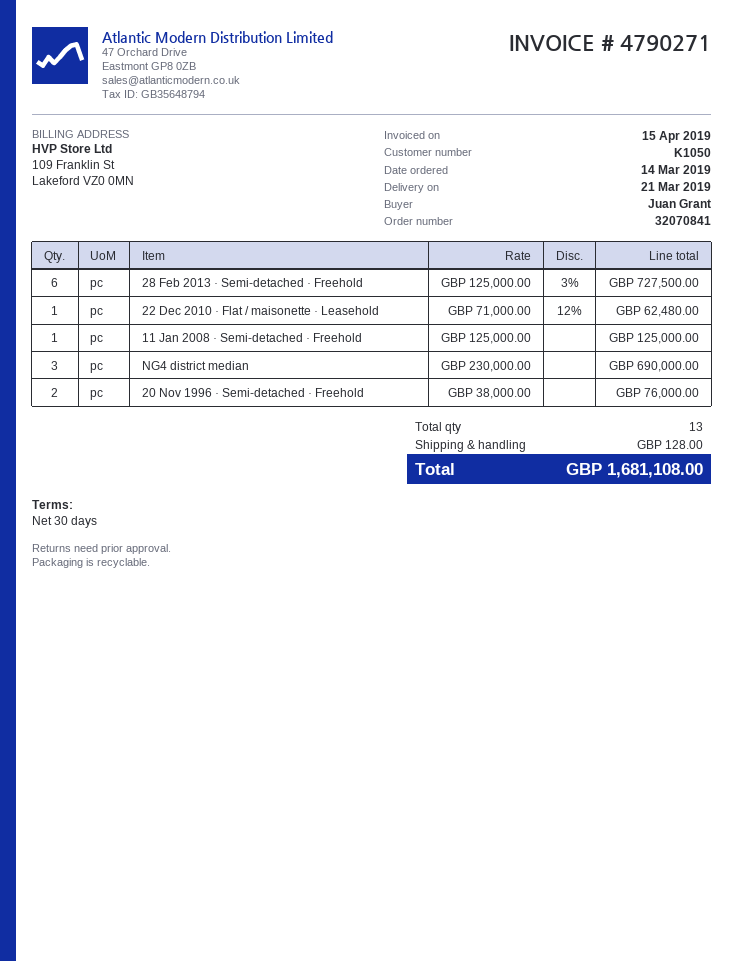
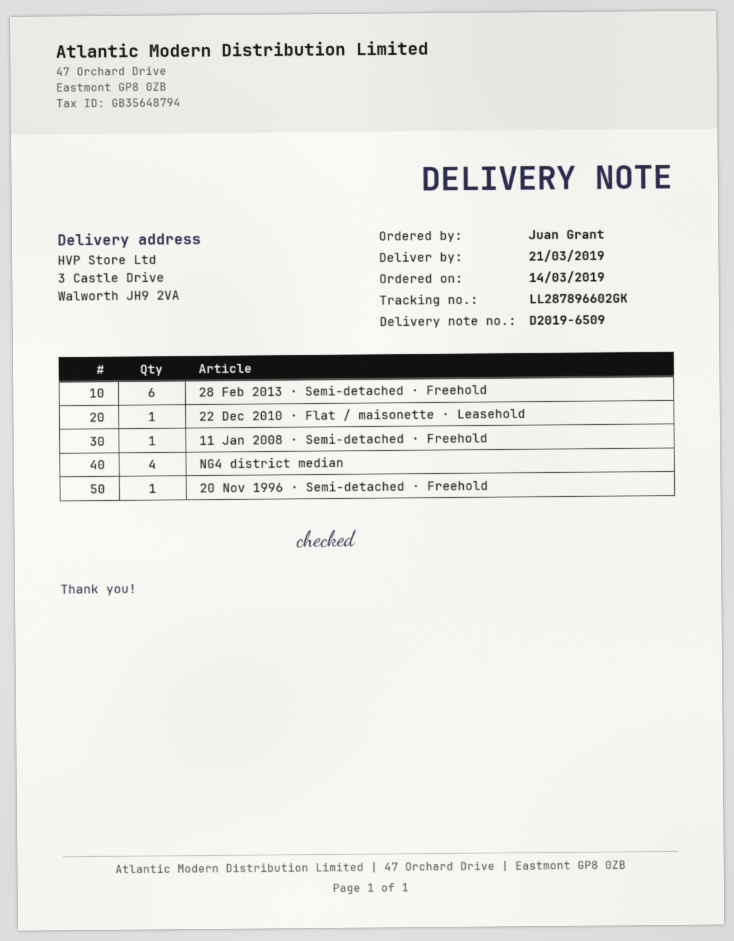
NG4 district median: 3 -> 4
20 Nov 1996 · Semi-detached · Freehold: 2 -> 1

